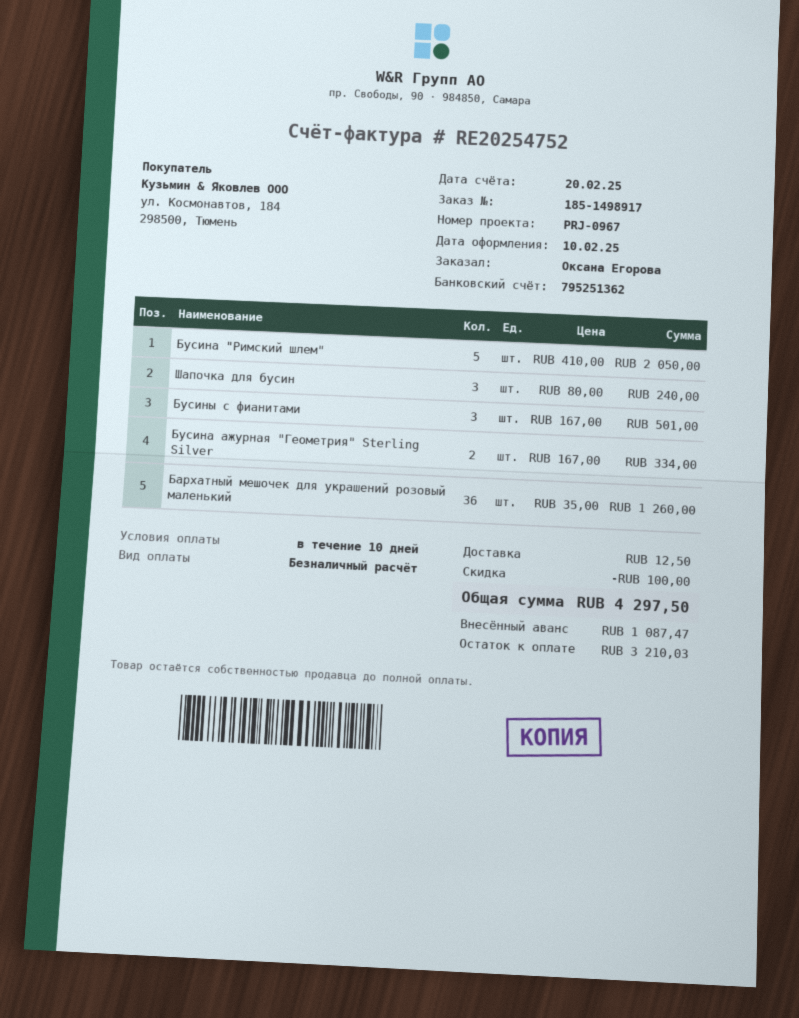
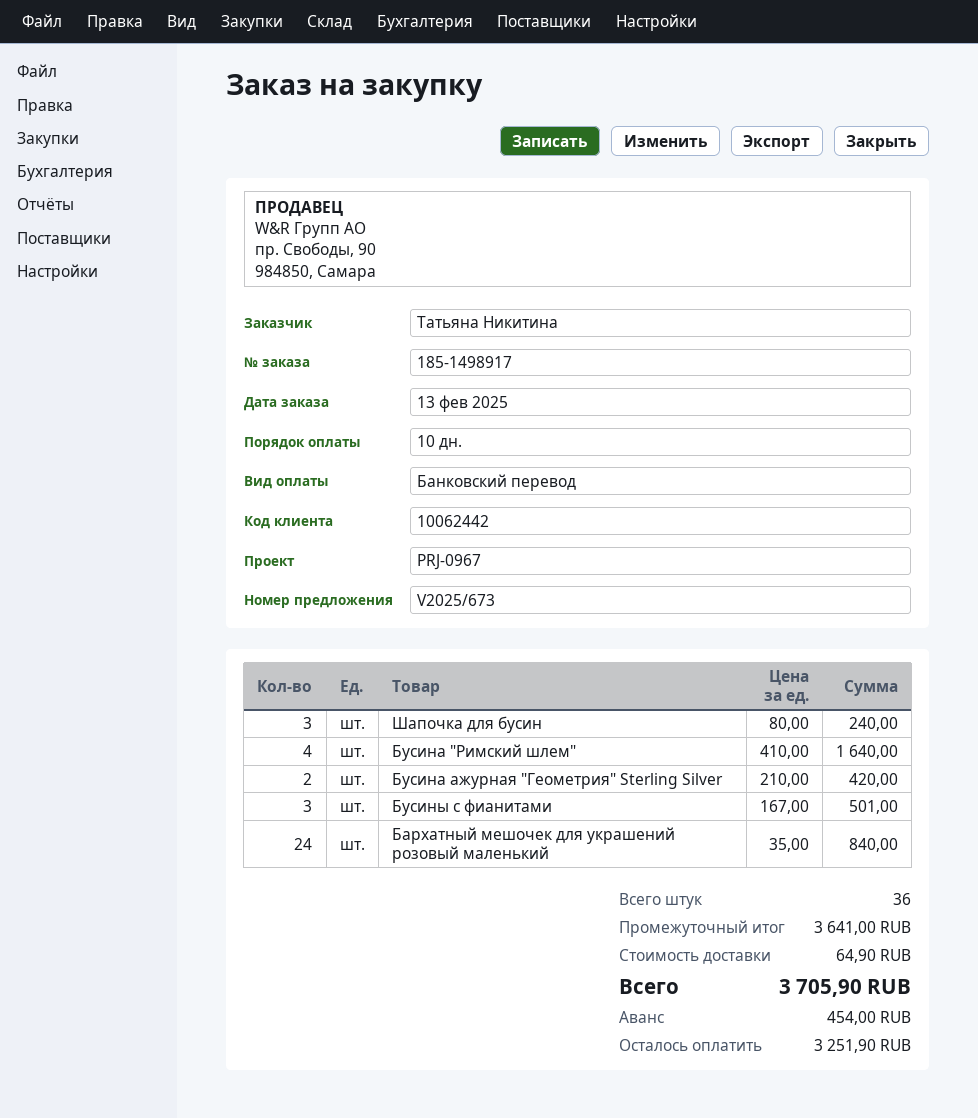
order date: 2025-02-10 -> 2025-02-13
ordered by: Оксана Егорова -> Татьяна Никитина
Бусина "Римский шлем": 5 x 410.00 = 2050.00 -> 4 x 410.00 = 1640.00
Бycинa ажурная "Геометрия" Sterling Silver: 2 x 167.00 = 334.00 -> 2 x 210.00 = 420.00
Бархатный мешочек для украшений розовый маленький: 36 x 35.00 = 1260.00 -> 24 x 35.00 = 840.00
discount: 100.00 -> none
shipping: 12.50 -> 64.90
total: 4297.50 -> 3705.90
deposit: 1087.47 -> 454.00
balance: 3210.03 -> 3251.90

